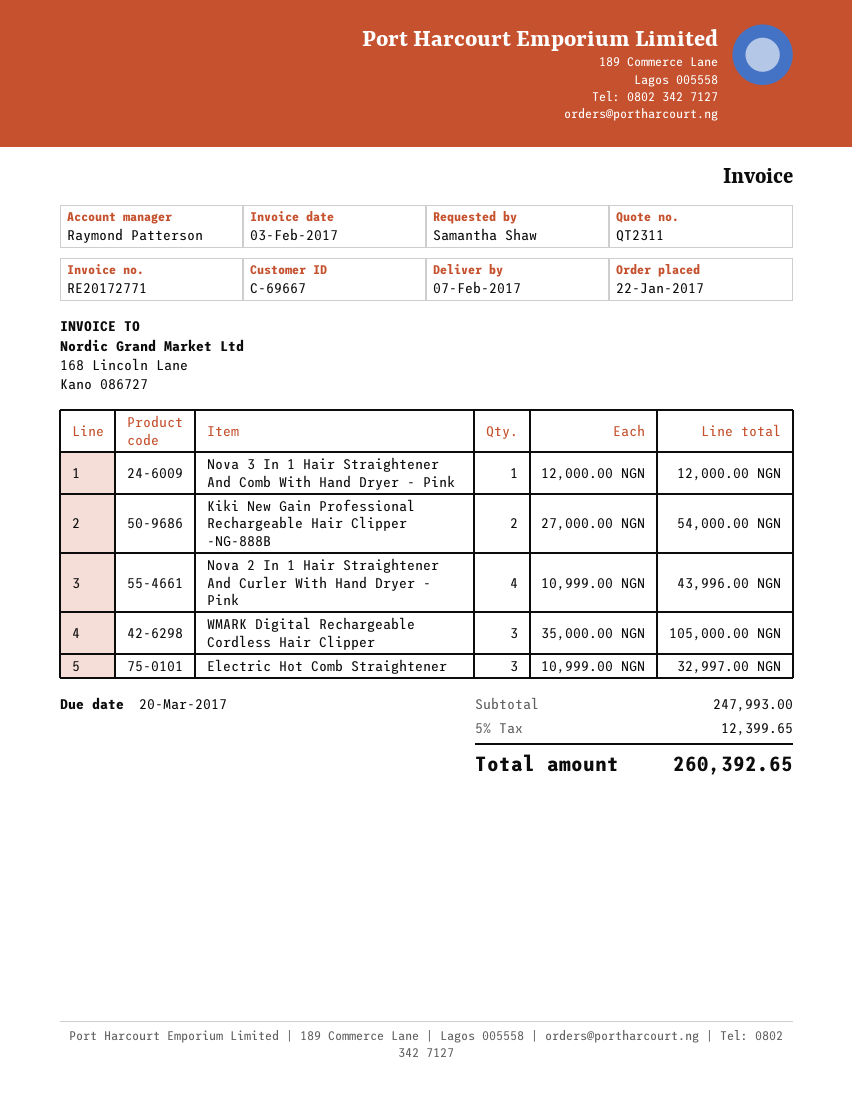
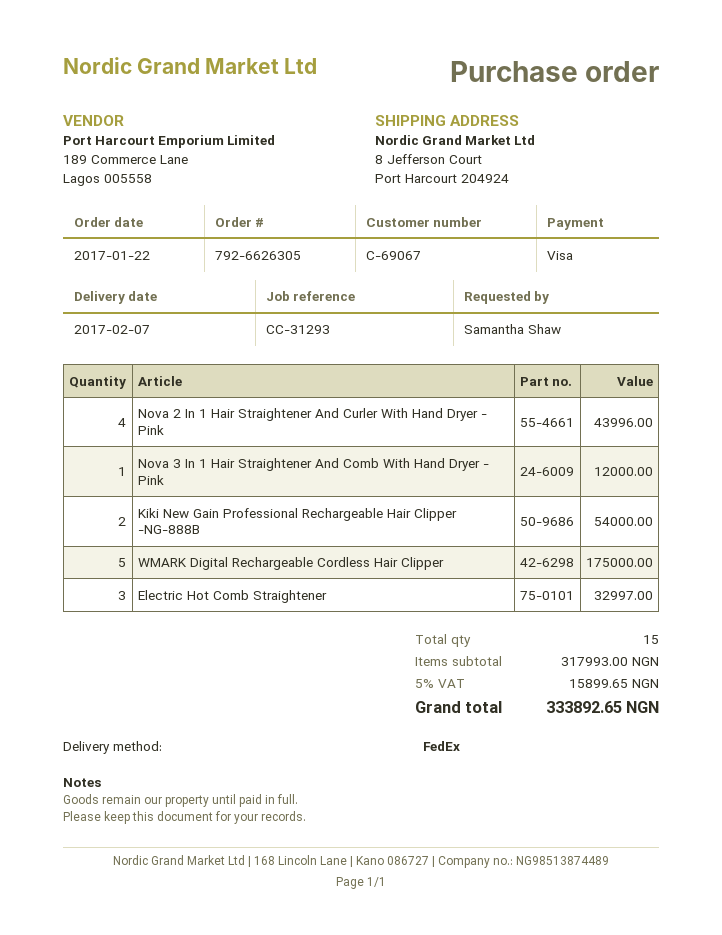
customer number: C-69667 -> C-69067
WMARK Digital Rechargeable Cordless Hair Clipper: 3 for 105000.00 -> 5 for 175000.00
subtotal: 247993.00 -> 317993.00
tax: 5% = 12399.65 -> 5% = 15899.65
total: 260392.65 -> 333892.65

